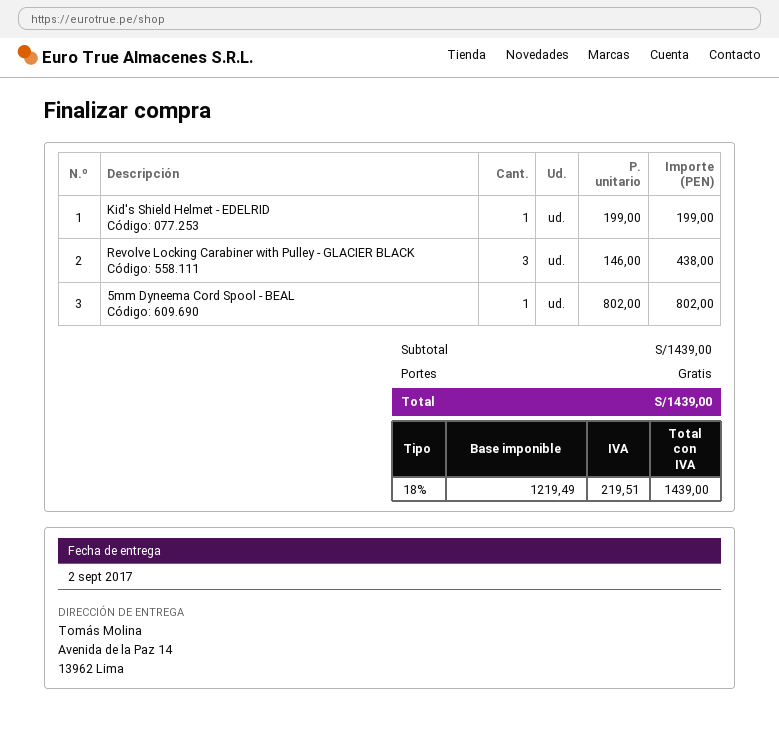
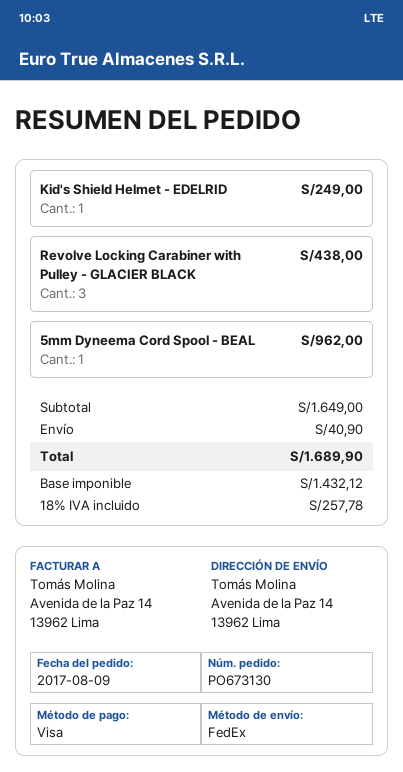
Kid's Shield Helmet - EDELRID: 1 for 199.00 -> 1 for 249.00
5mm Dyneema Cord Spool - BEAL: 1 for 802.00 -> 1 for 962.00
subtotal: 1439.00 -> 1649.00
shipping: 0.00 -> 40.90
net: 1219.49 -> 1432.12
tax: 18% = 219.51 -> 18% = 257.78
total: 1439.00 -> 1689.90

